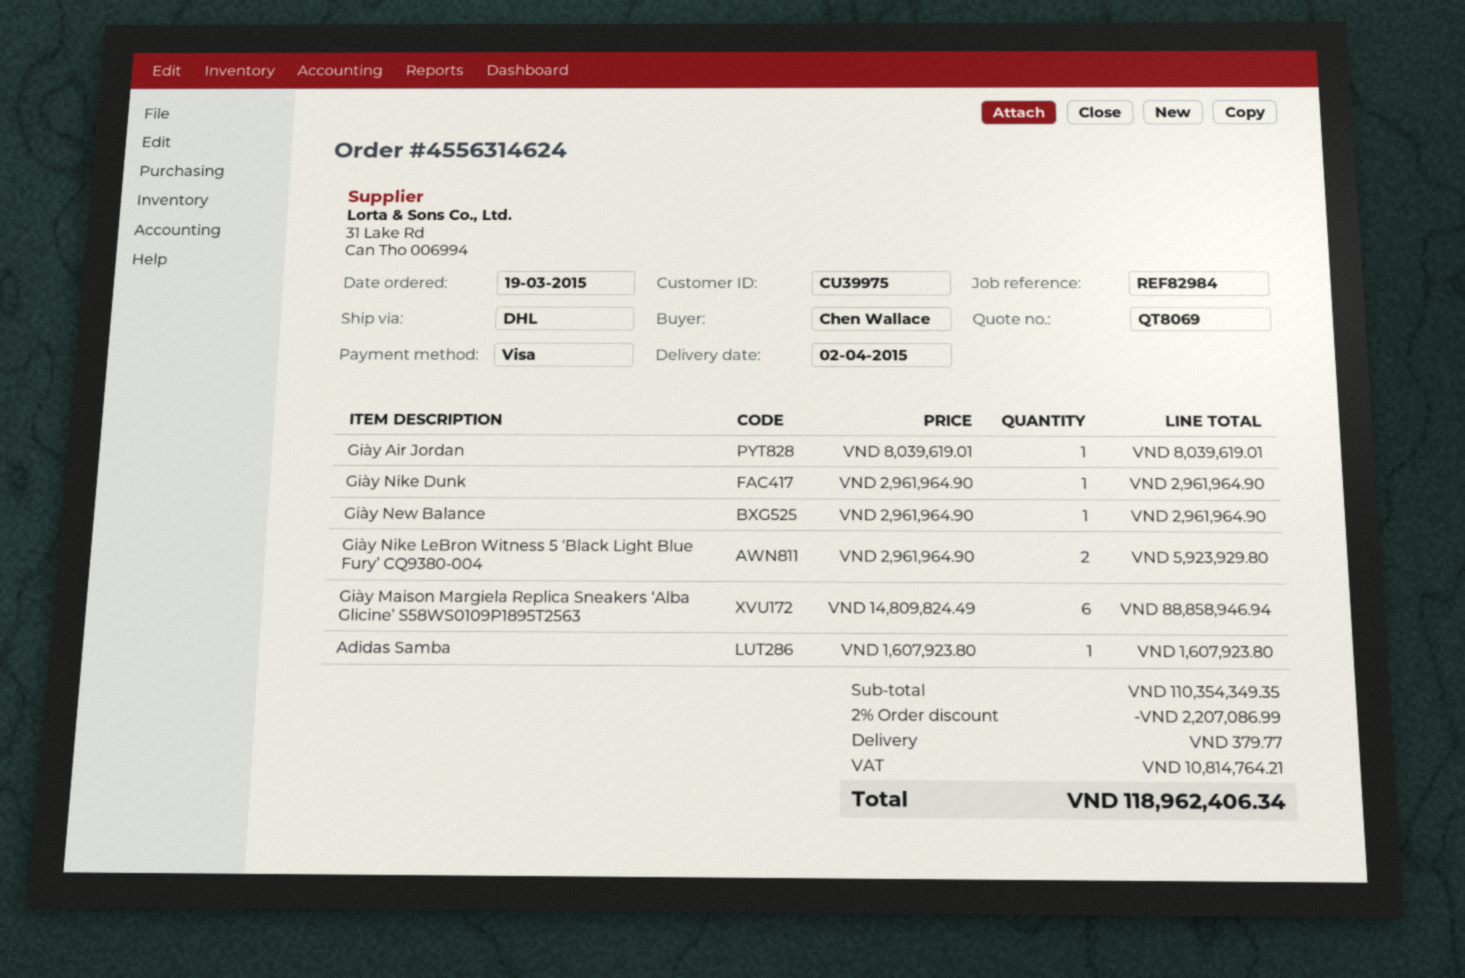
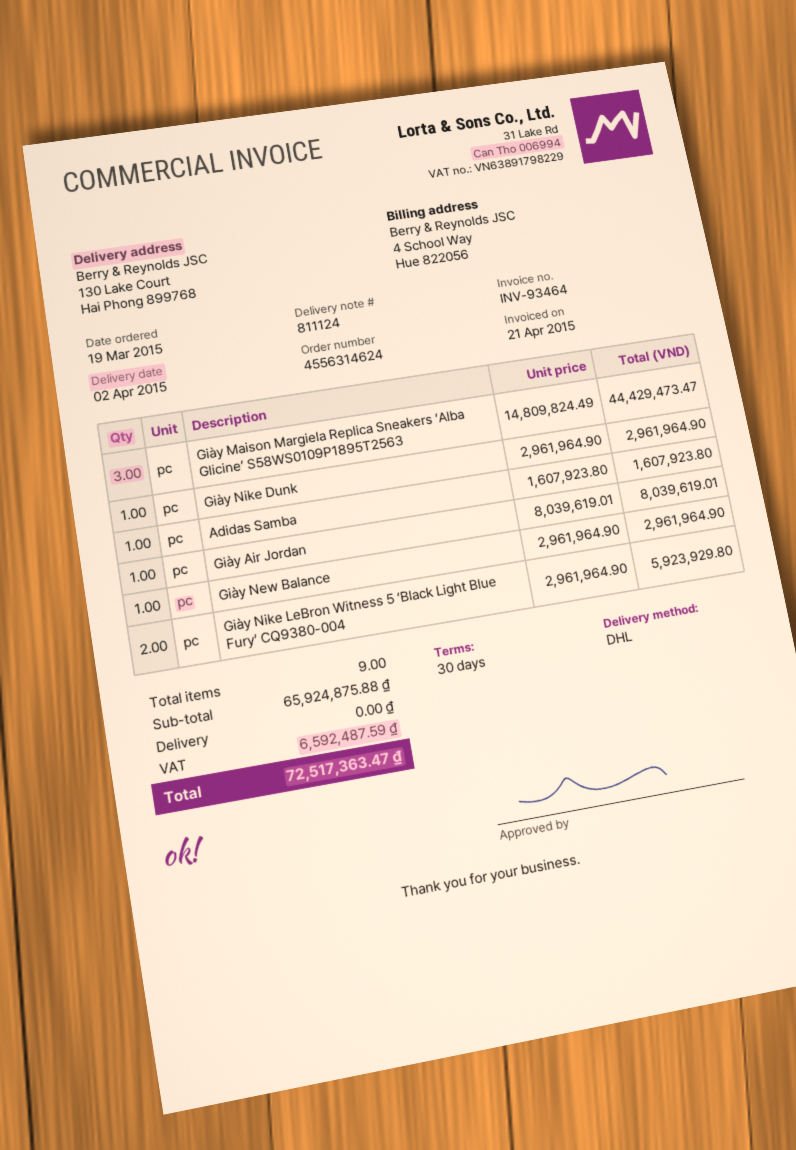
Giày Maison Margiela Replica Sneakers ‘Alba Glicine’ S58WS0109P1895T2563: 6 x 14809824.49 = 88858946.94 -> 3 x 14809824.49 = 44429473.47
subtotal: 110354349.35 -> 65924875.88
discount: 2% = 2207086.99 -> none
shipping: 379.77 -> 0.00
tax: 10814764.21 -> 6592487.59
total: 118962406.34 -> 72517363.47

